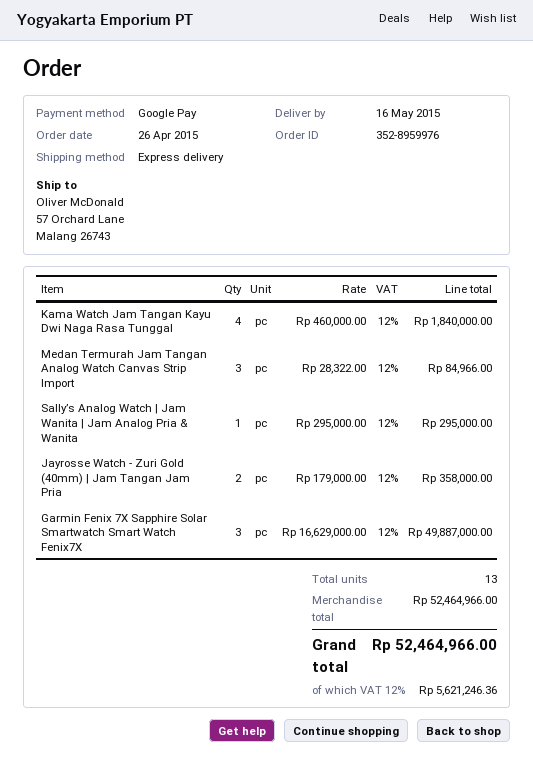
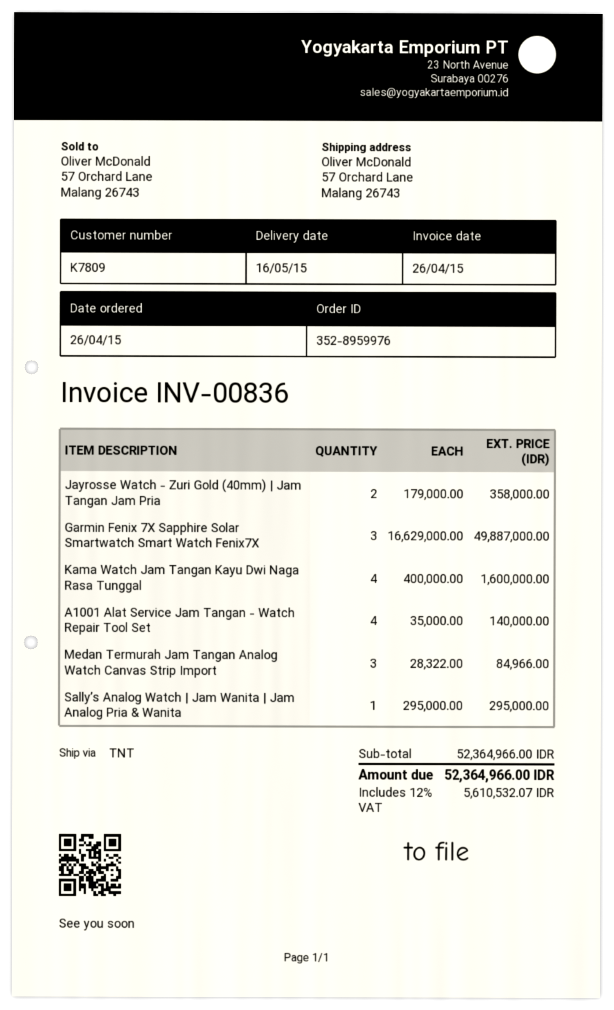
shipping method: express -> TNT
Kama Watch Jam Tangan Kayu Dwi Naga Rasa Tunggal: 4 x 460000.00 = 1840000.00 -> 4 x 400000.00 = 1600000.00
A1001 Alat Service Jam Tangan - Watch Repair Tool Set: none -> 4 x 35000.00 = 140000.00
subtotal: 52464966.00 -> 52364966.00
tax: 12% = 5621246.36 -> 12% = 5610532.07
total: 52464966.00 -> 52364966.00

